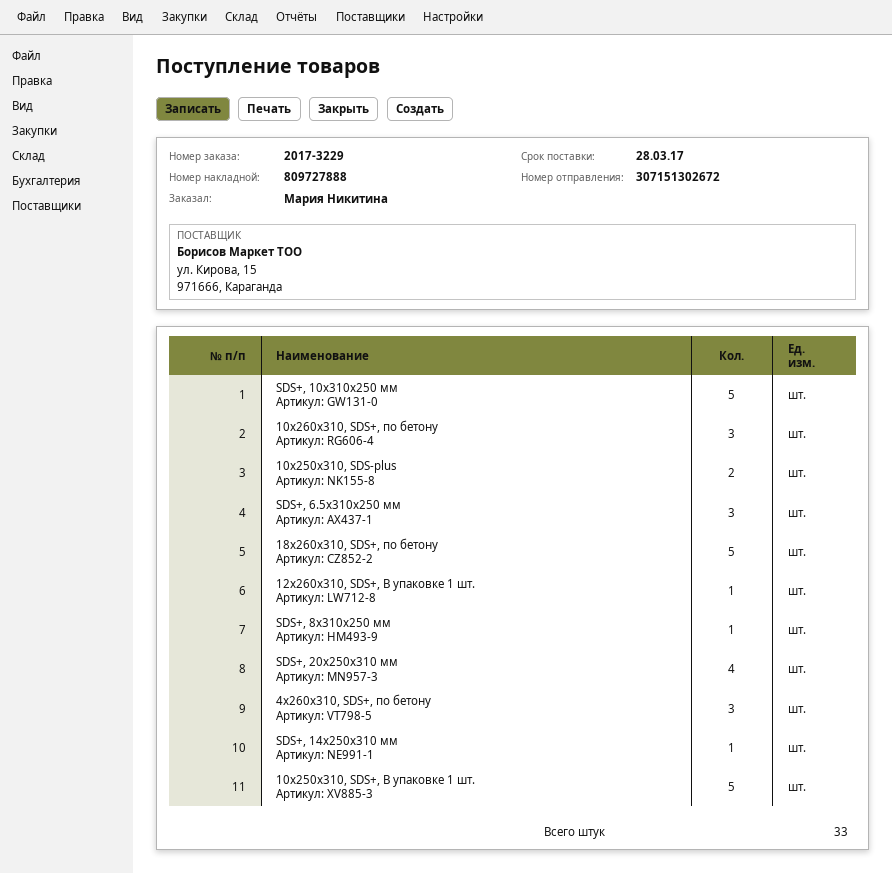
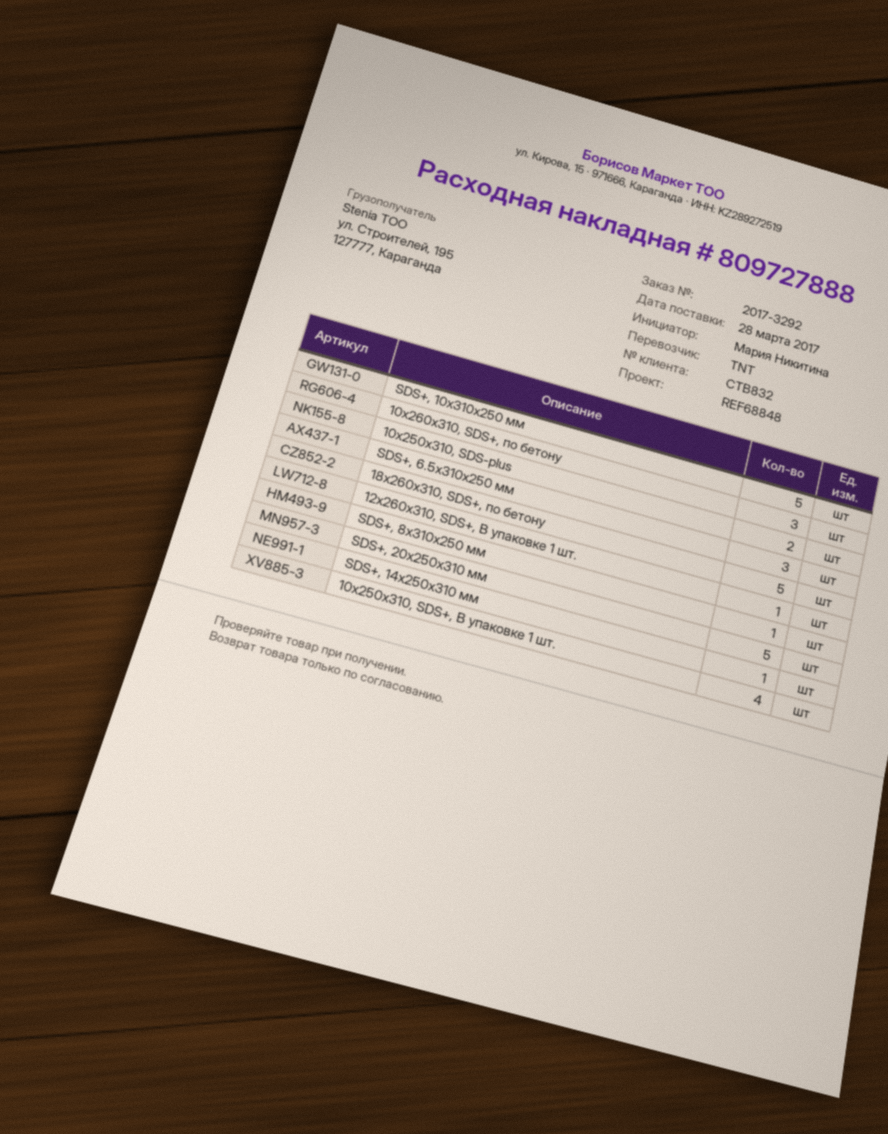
order number: 2017-3229 -> 2017-3292
SDS+, 20х250х310 мм: 4 -> 5
4x260x310, SDS+, по бетону: 3 -> none
10x250x310, SDS+, В упаковке 1 шт.: 5 -> 4

